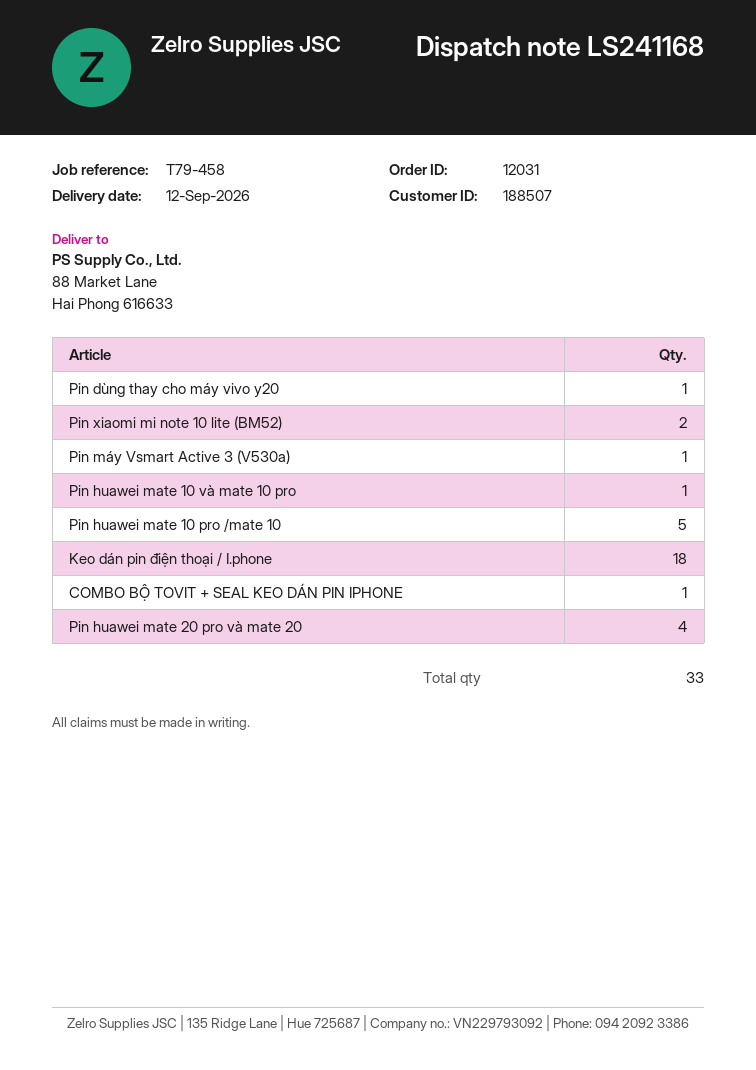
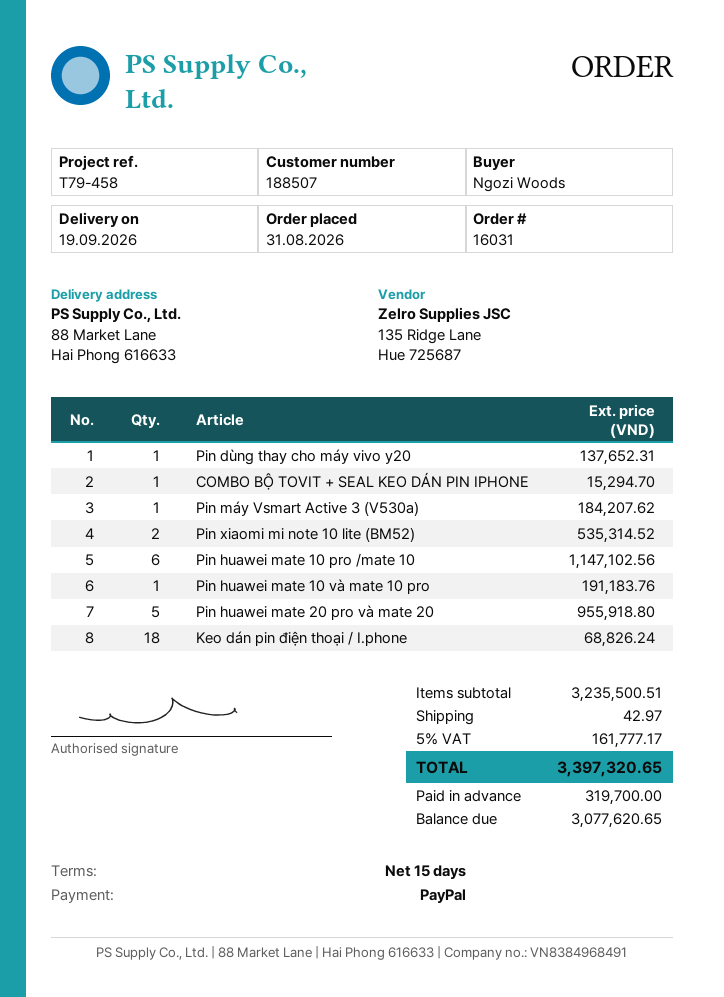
order number: 12031 -> 16031
delivery date: 2026-09-12 -> 2026-09-19
Pin huawei mate 10 pro /mate 10: 5 -> 6
Pin huawei mate 20 pro và mate 20: 4 -> 5

